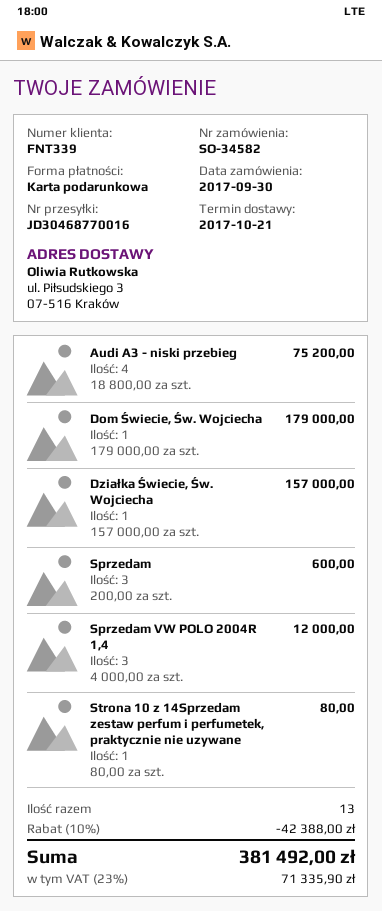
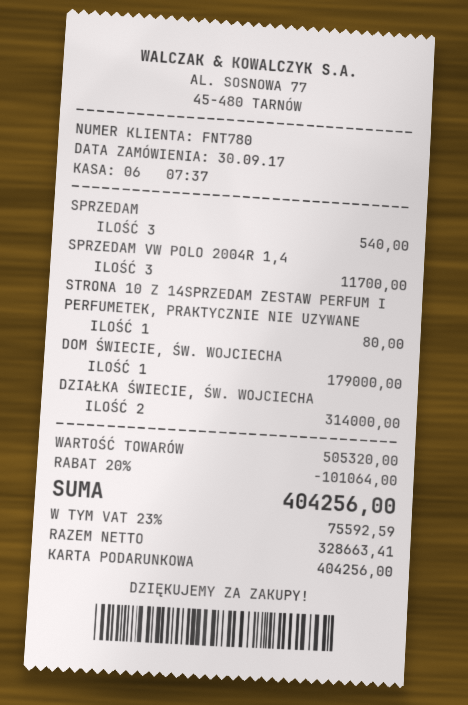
customer number: FNT339 -> FNT780
Audi A3 - niski przebieg: 4 for 75200.00 -> none
Działka Świecie, Św. Wojciecha: 1 for 157000.00 -> 2 for 314000.00
Sprzedam: 3 for 600.00 -> 3 for 540.00
Sprzedam VW POLO 2004R 1,4: 3 for 12000.00 -> 3 for 11700.00
discount: 10% = 42388.00 -> 20% = 101064.00
tax: 23% = 71335.90 -> 23% = 75592.59
total: 381492.00 -> 404256.00

